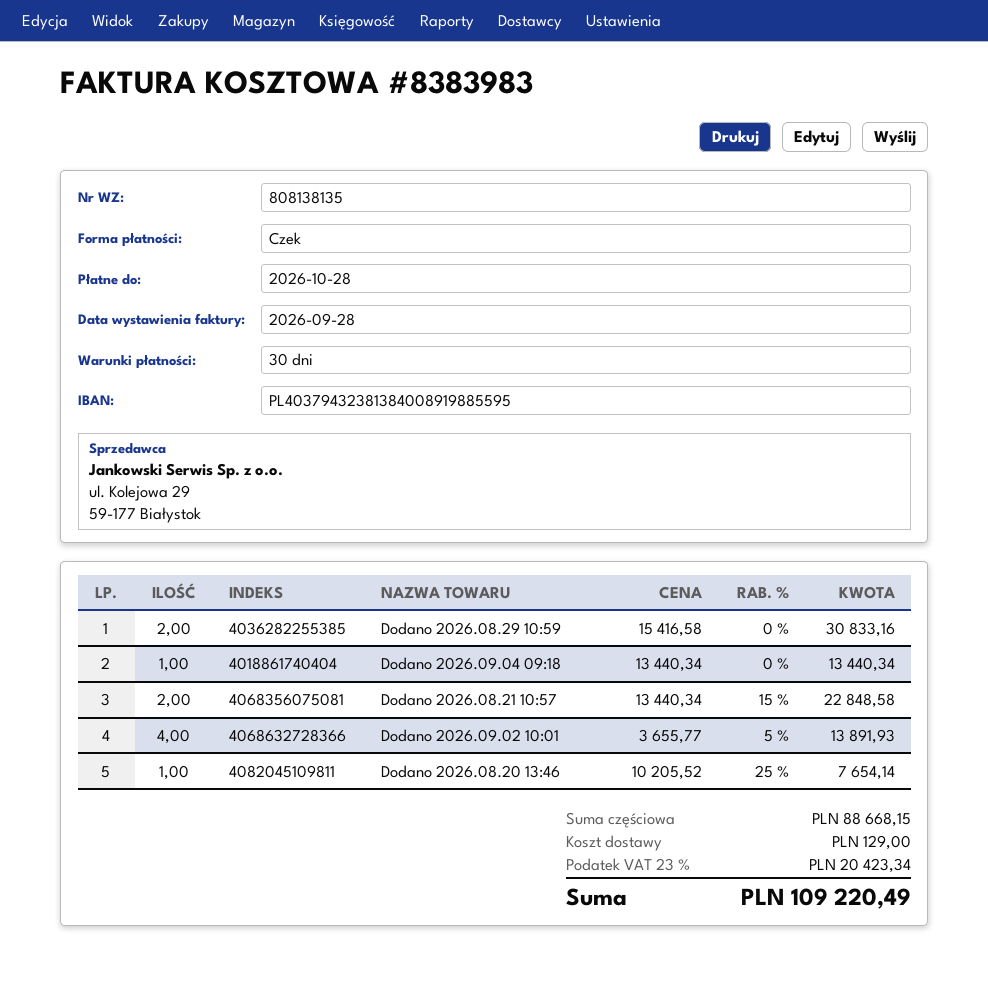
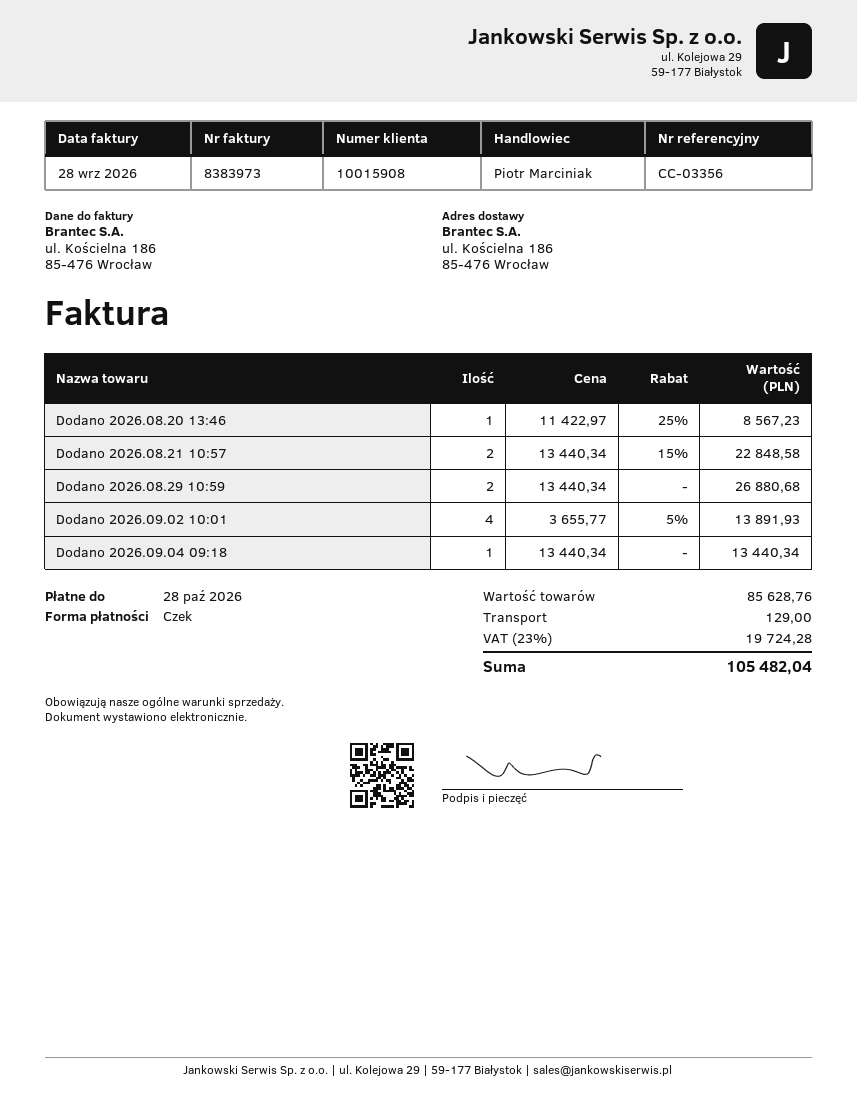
invoice number: 8383983 -> 8383973
Dodano 2026.08.29 10:59: 2 x 15416.58 = 30833.16 -> 2 x 13440.34 = 26880.68
Dodano 2026.08.20 13:46: 1 x 10205.52 - 25% = 7654.14 -> 1 x 11422.97 - 25% = 8567.23
subtotal: 88668.15 -> 85628.76
tax: 23% = 20423.34 -> 23% = 19724.28
total: 109220.49 -> 105482.04

